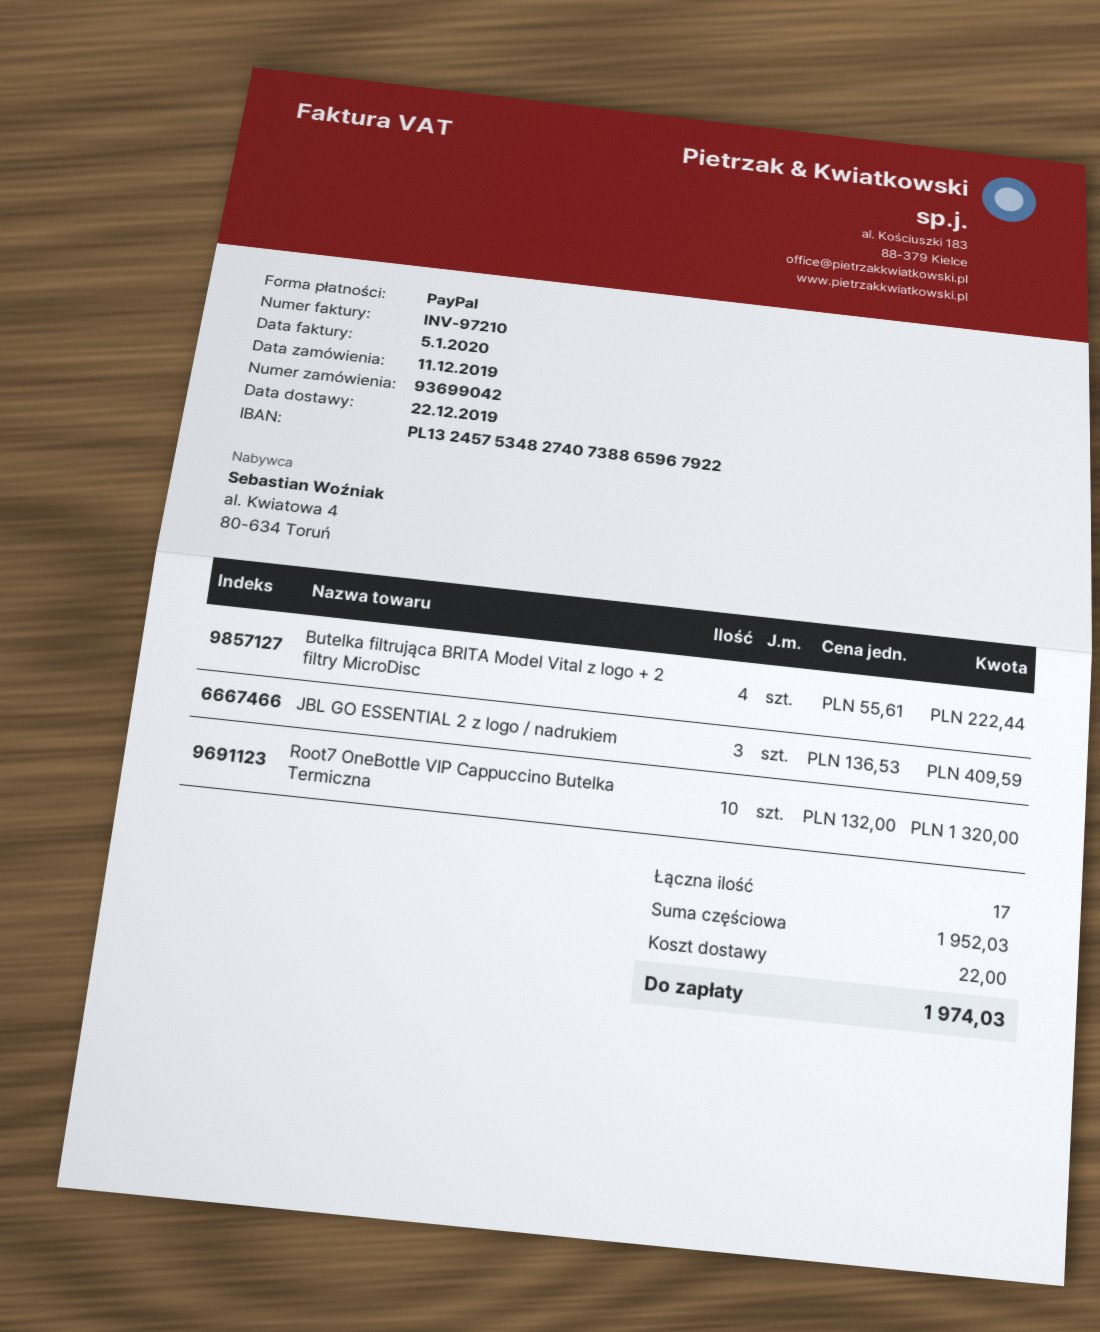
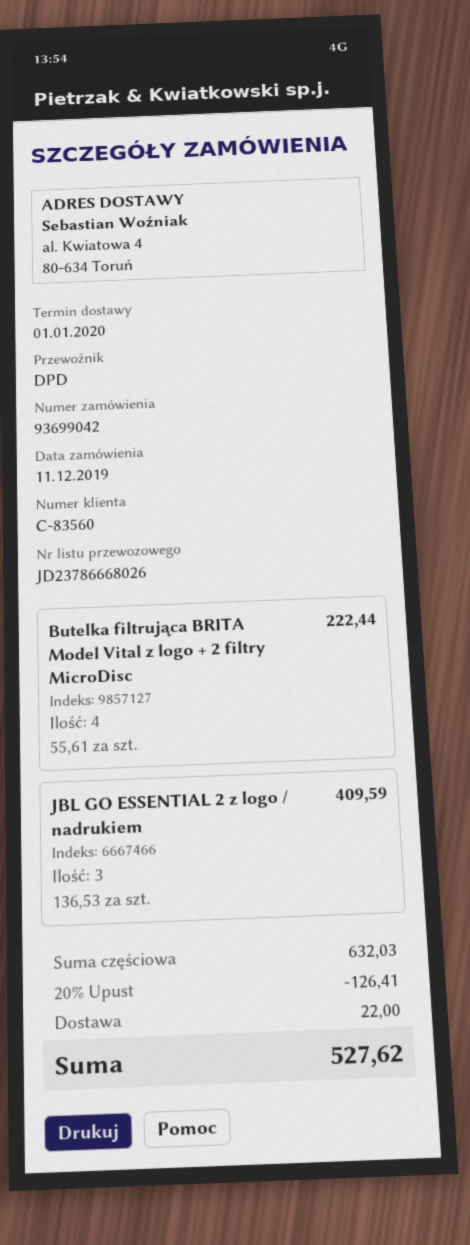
delivery date: 2019-12-22 -> 2020-01-01
Root7 OneBottle VIP Cappuccino Butelka Termiczna: 10 x 132.00 = 1320.00 -> none
subtotal: 1952.03 -> 632.03
discount: none -> 20% = 126.41
total: 1974.03 -> 527.62

